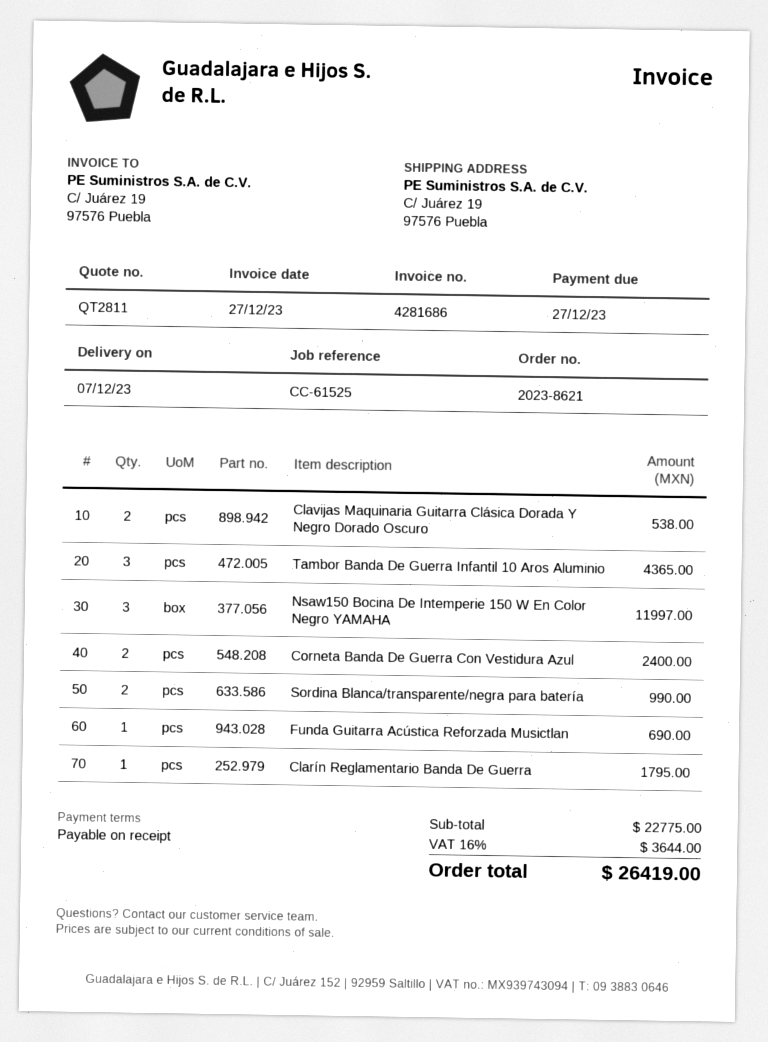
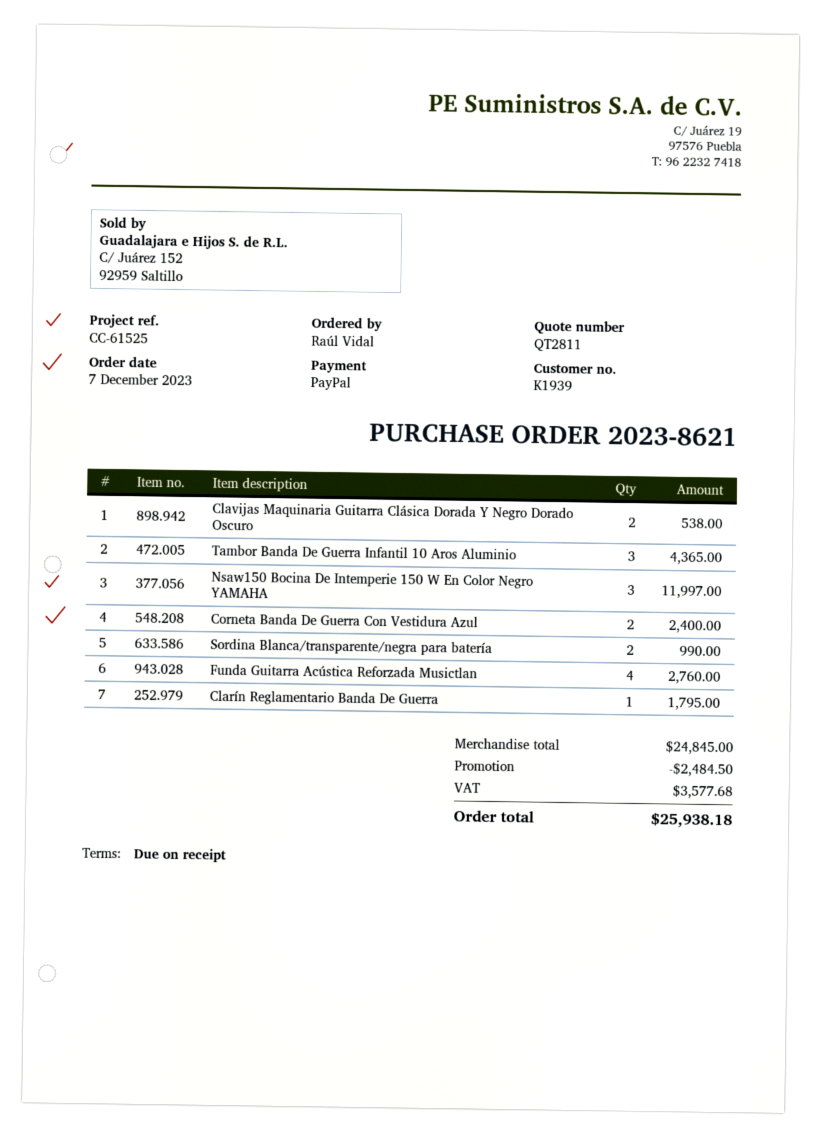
Funda Guitarra Acústica Reforzada Musictlan: 1 for 690.00 -> 4 for 2760.00
subtotal: 22775.00 -> 24845.00
discount: none -> 2484.50
tax: 3644.00 -> 3577.68
total: 26419.00 -> 25938.18

